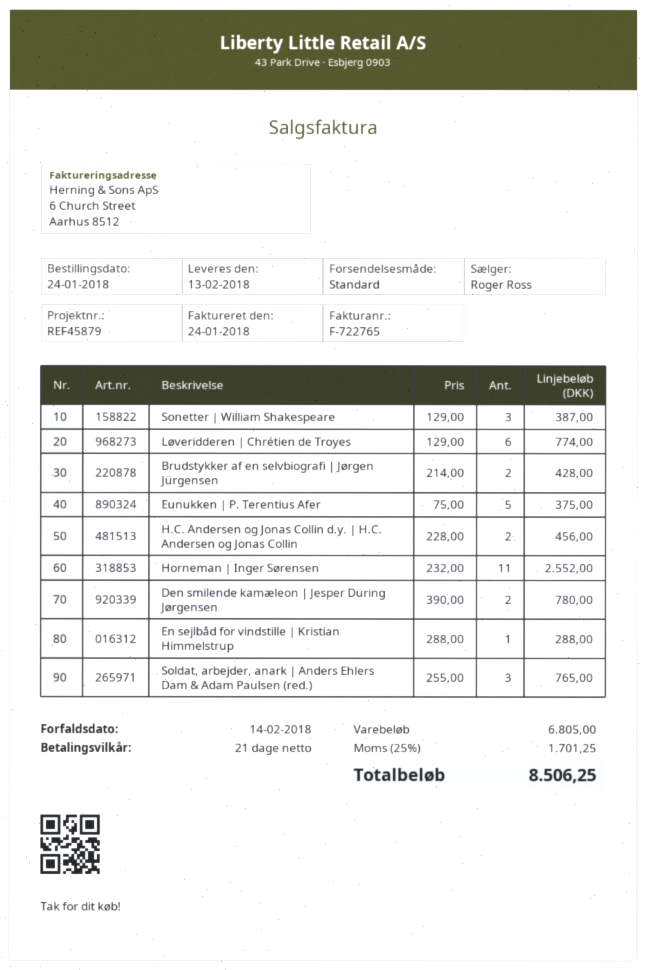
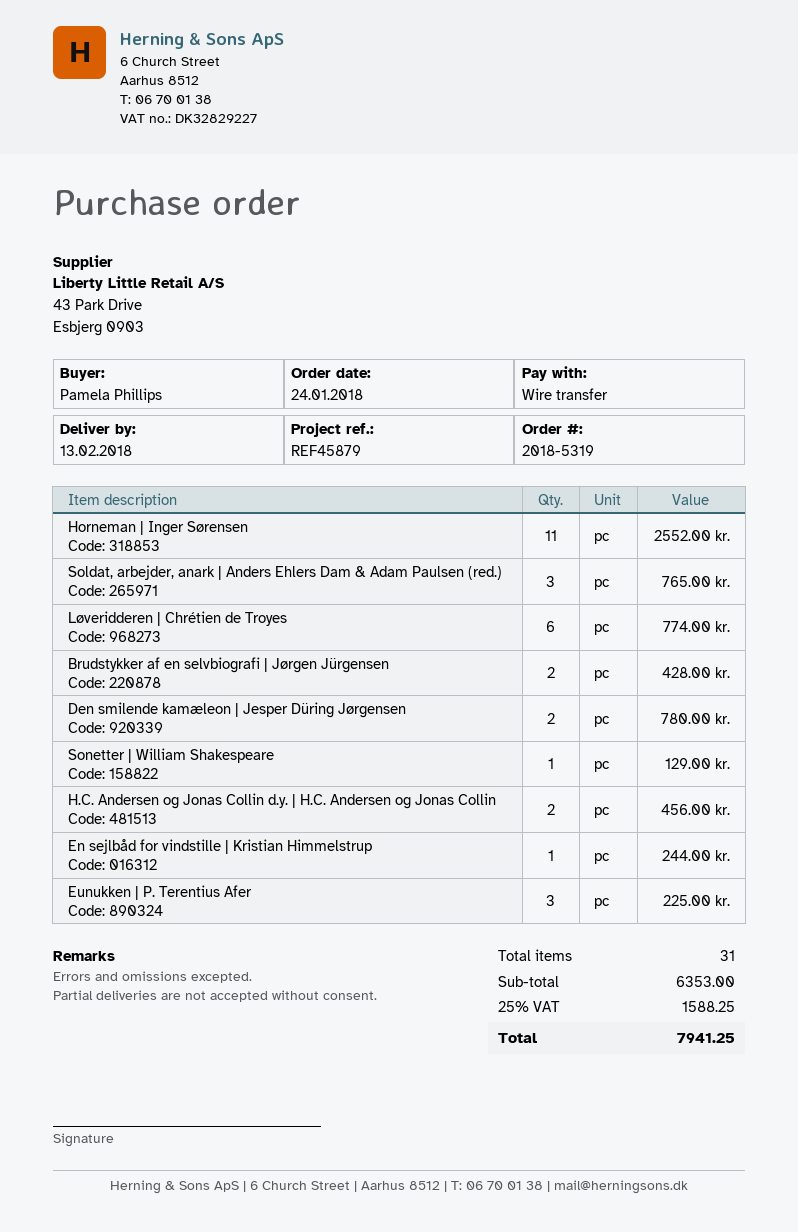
Sonetter | William Shakespeare: 3 for 387.00 -> 1 for 129.00
Eunukken | P. Terentius Afer: 5 for 375.00 -> 3 for 225.00
En sejlbåd for vindstille | Kristian Himmelstrup: 1 for 288.00 -> 1 for 244.00
subtotal: 6805.00 -> 6353.00
tax: 25% = 1701.25 -> 25% = 1588.25
total: 8506.25 -> 7941.25

